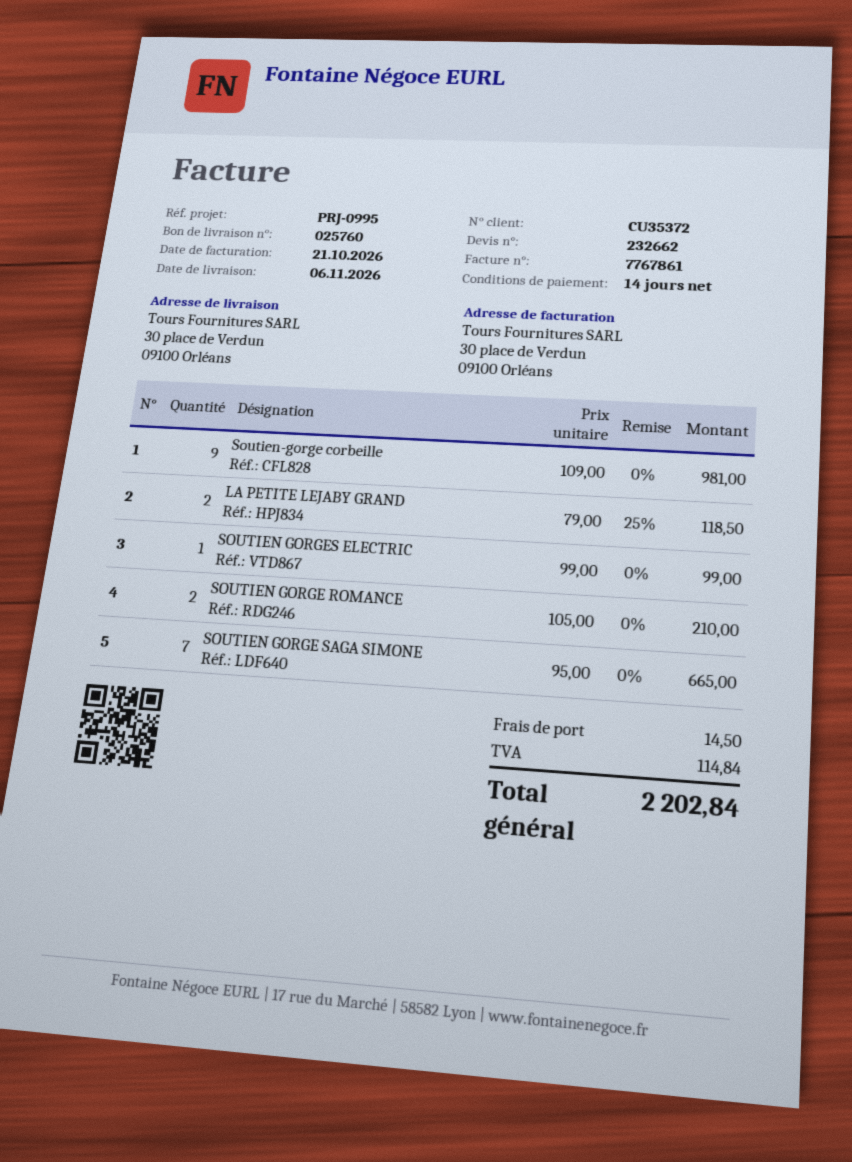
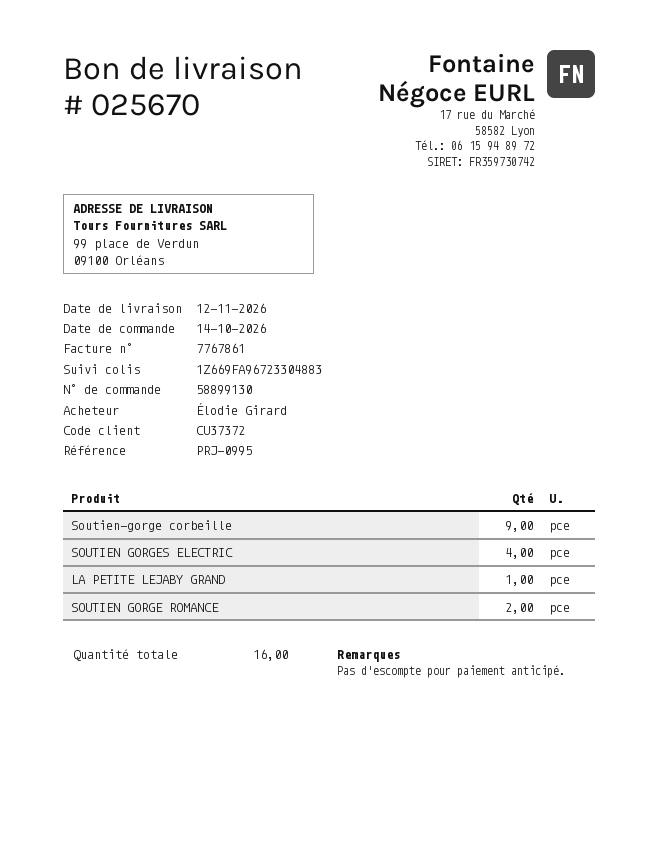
delivery note number: 025760 -> 025670
delivery date: 2026-11-06 -> 2026-11-12
customer number: CU35372 -> CU37372
ship to: 30 place de Verdun, 09100 Orléans -> 99 place de Verdun, 09100 Orléans
LA PETITE LEJABY GRAND: 2 -> 1
SOUTIEN GORGES ELECTRIC: 1 -> 4
SOUTIEN GORGE SAGA SIMONE: 7 -> none

